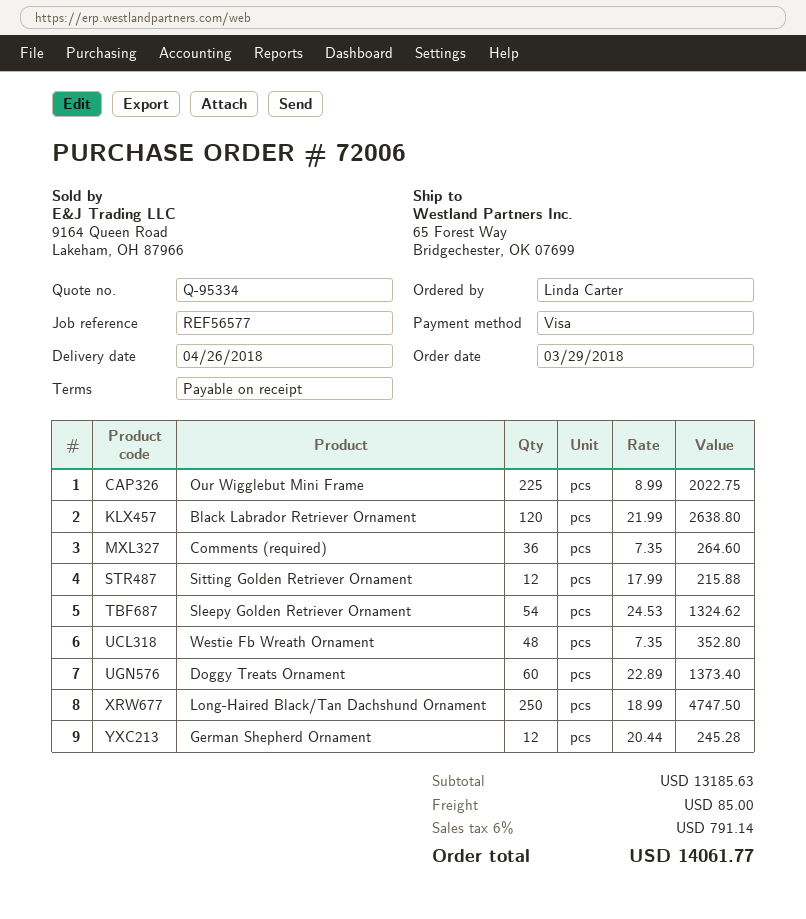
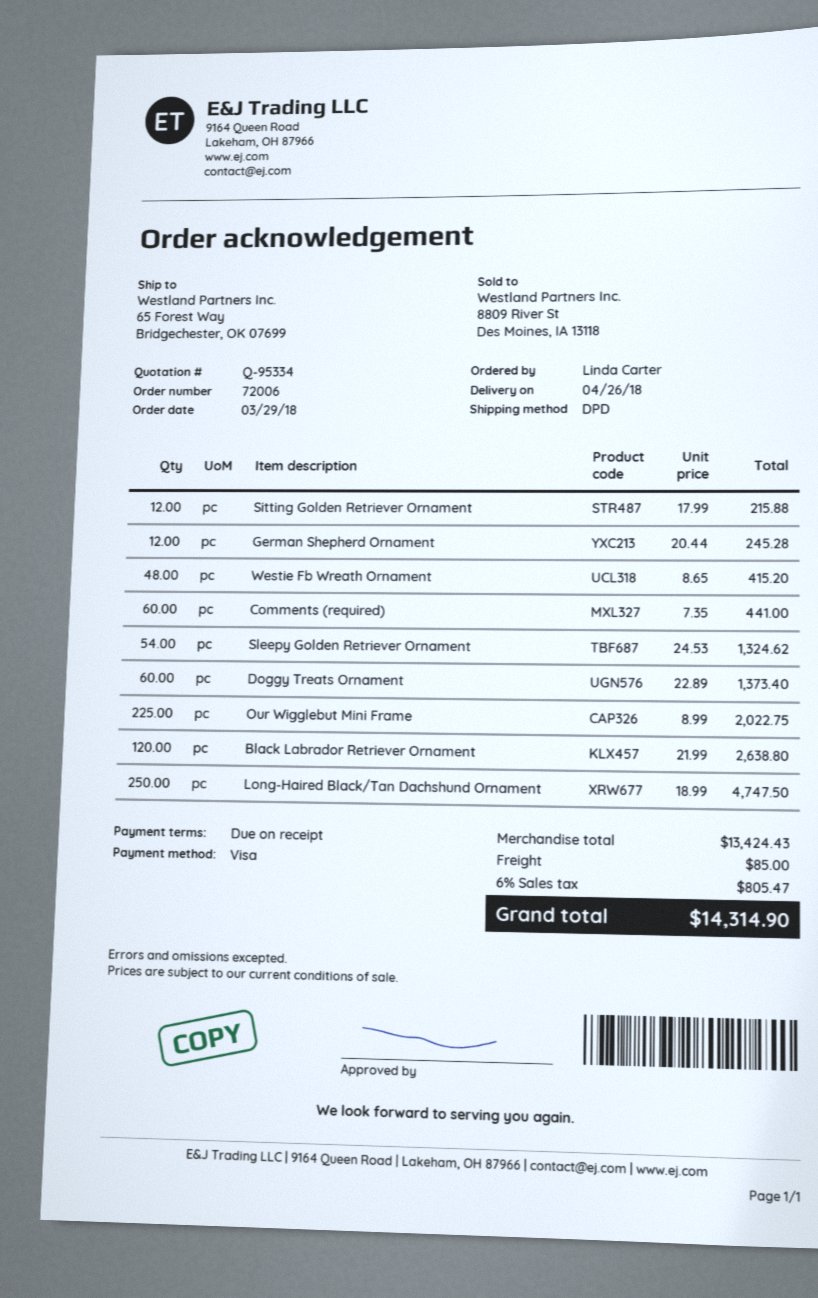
Comments (required): 36 x 7.35 = 264.60 -> 60 x 7.35 = 441.00
Westie Fb Wreath Ornament: 48 x 7.35 = 352.80 -> 48 x 8.65 = 415.20
subtotal: 13185.63 -> 13424.43
tax: 6% = 791.14 -> 6% = 805.47
total: 14061.77 -> 14314.90

